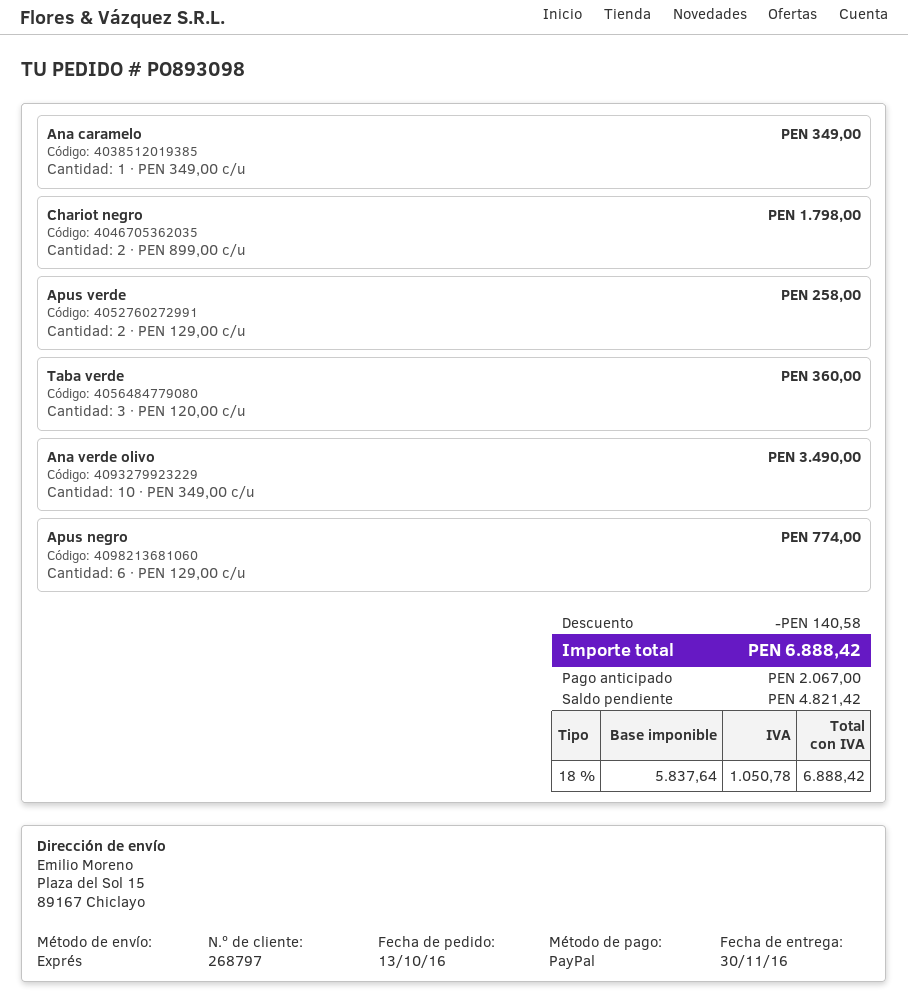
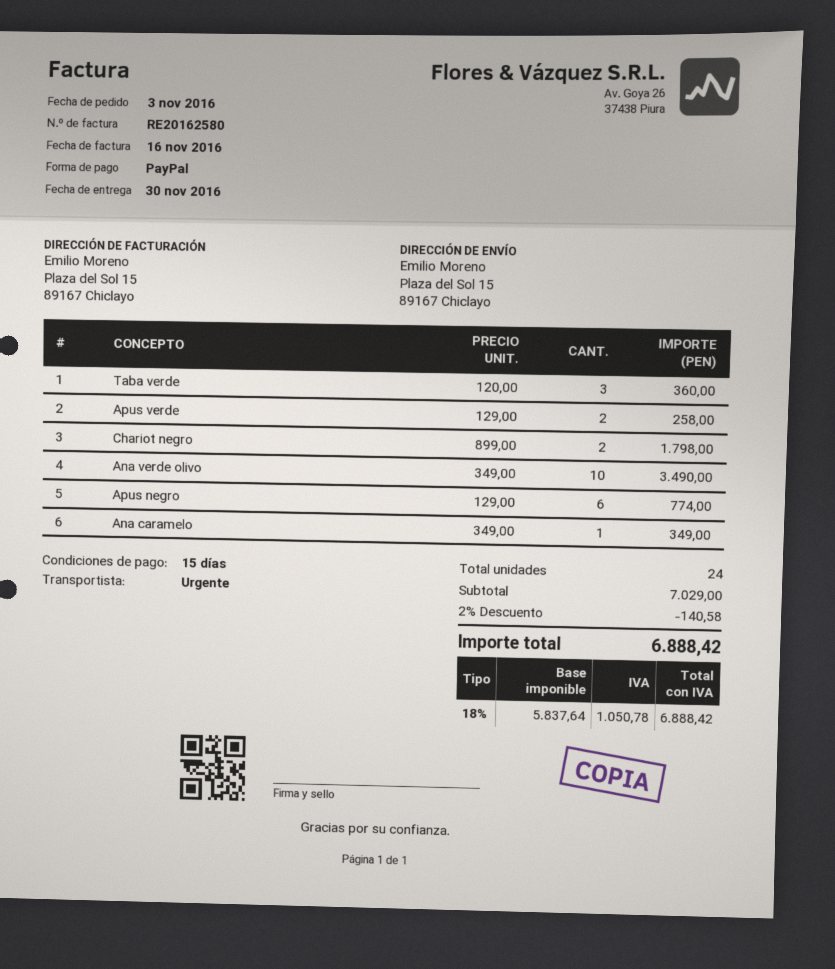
order date: 2016-10-13 -> 2016-11-03

